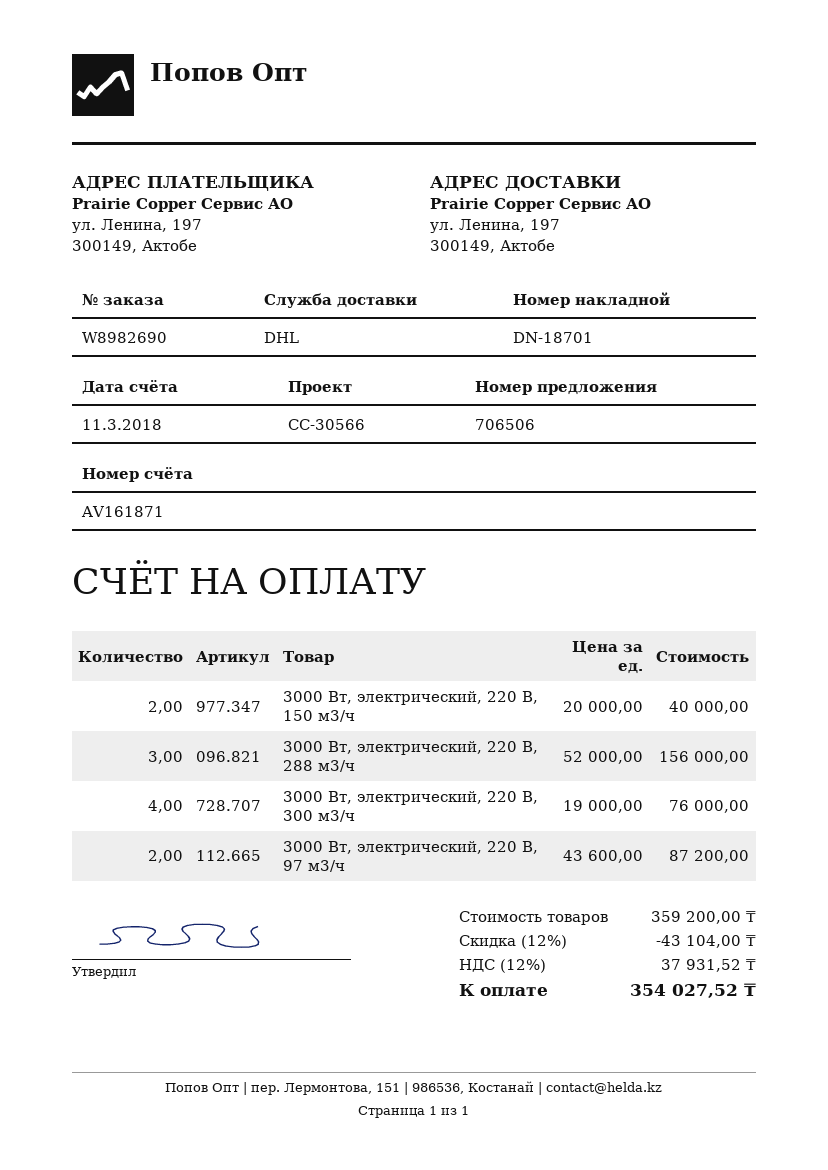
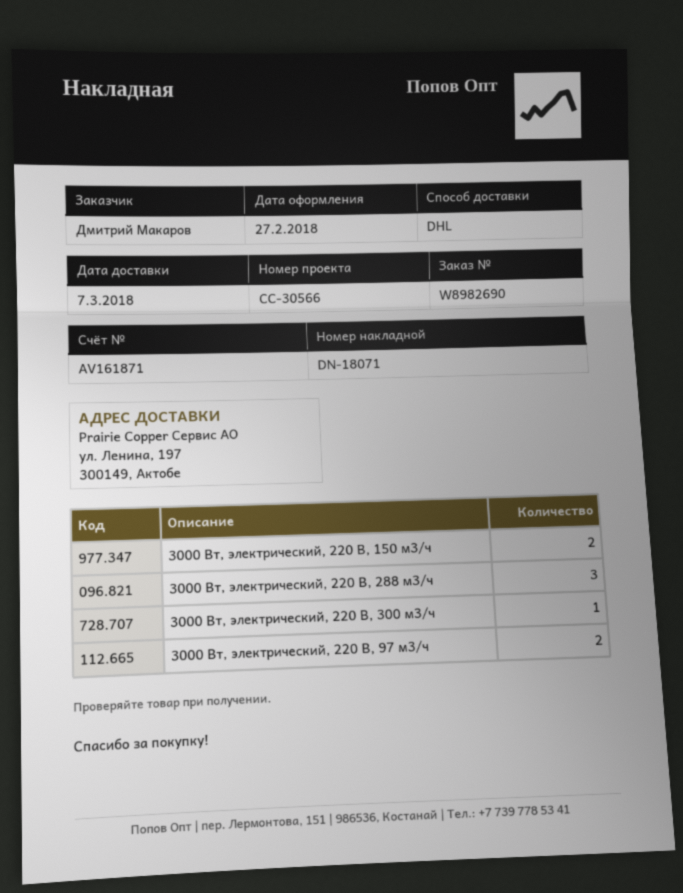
delivery note number: DN-18701 -> DN-18071
3000 Вт, электрический, 220 В, 300 м3/ч: 4 -> 1

